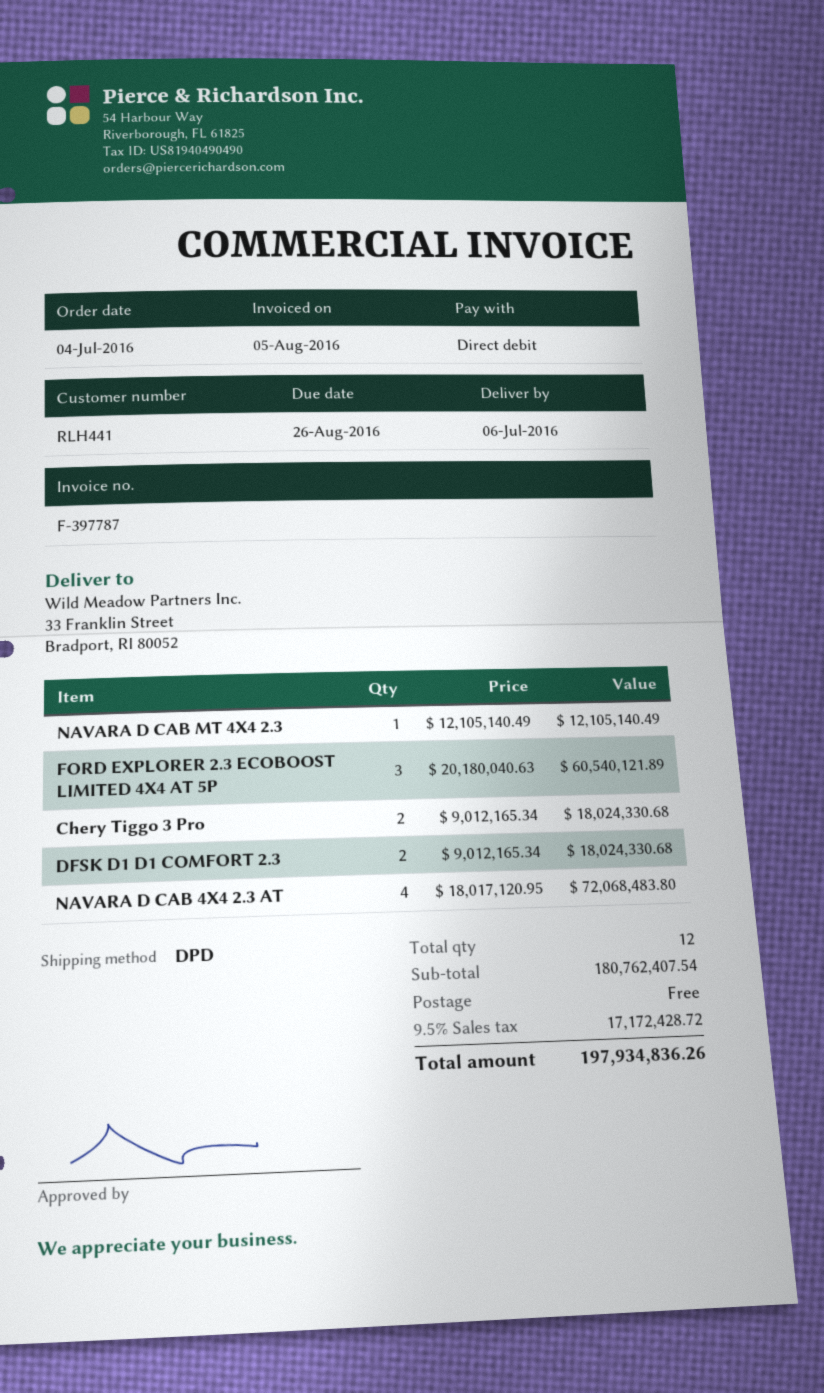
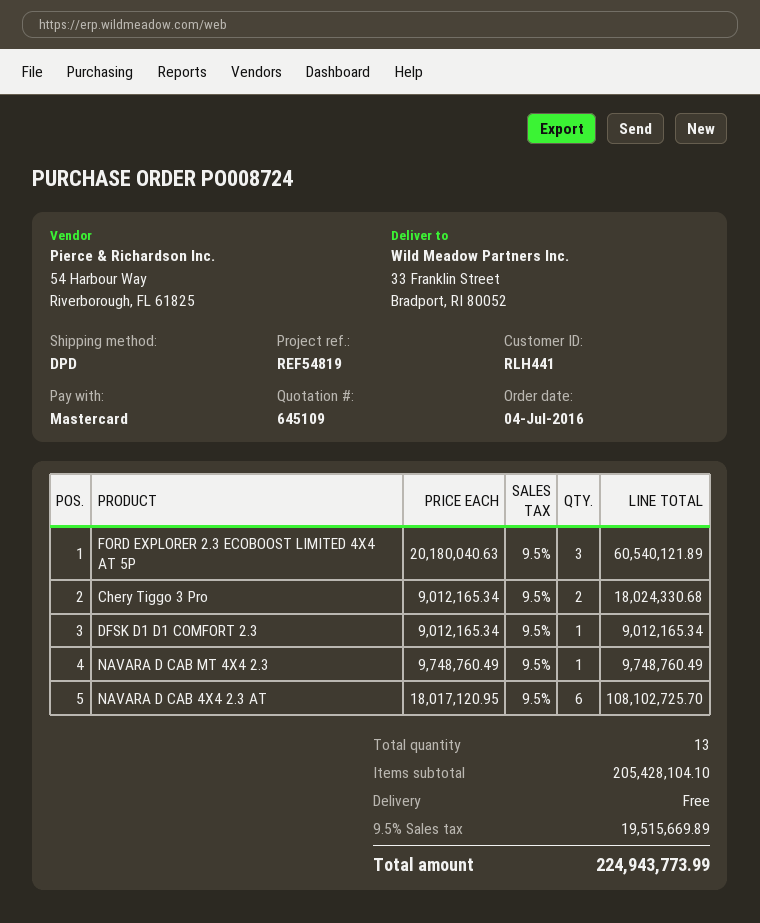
payment method: direct debit -> Mastercard
NAVARA D CAB MT 4X4 2.3: 1 x 12105140.49 = 12105140.49 -> 1 x 9748760.49 = 9748760.49
DFSK D1 D1 COMFORT 2.3: 2 x 9012165.34 = 18024330.68 -> 1 x 9012165.34 = 9012165.34
NAVARA D CAB 4X4 2.3 AT: 4 x 18017120.95 = 72068483.80 -> 6 x 18017120.95 = 108102725.70
total quantity: 12 -> 13
subtotal: 180762407.54 -> 205428104.10
tax: 9.5% = 17172428.72 -> 9.5% = 19515669.89
total: 197934836.26 -> 224943773.99

